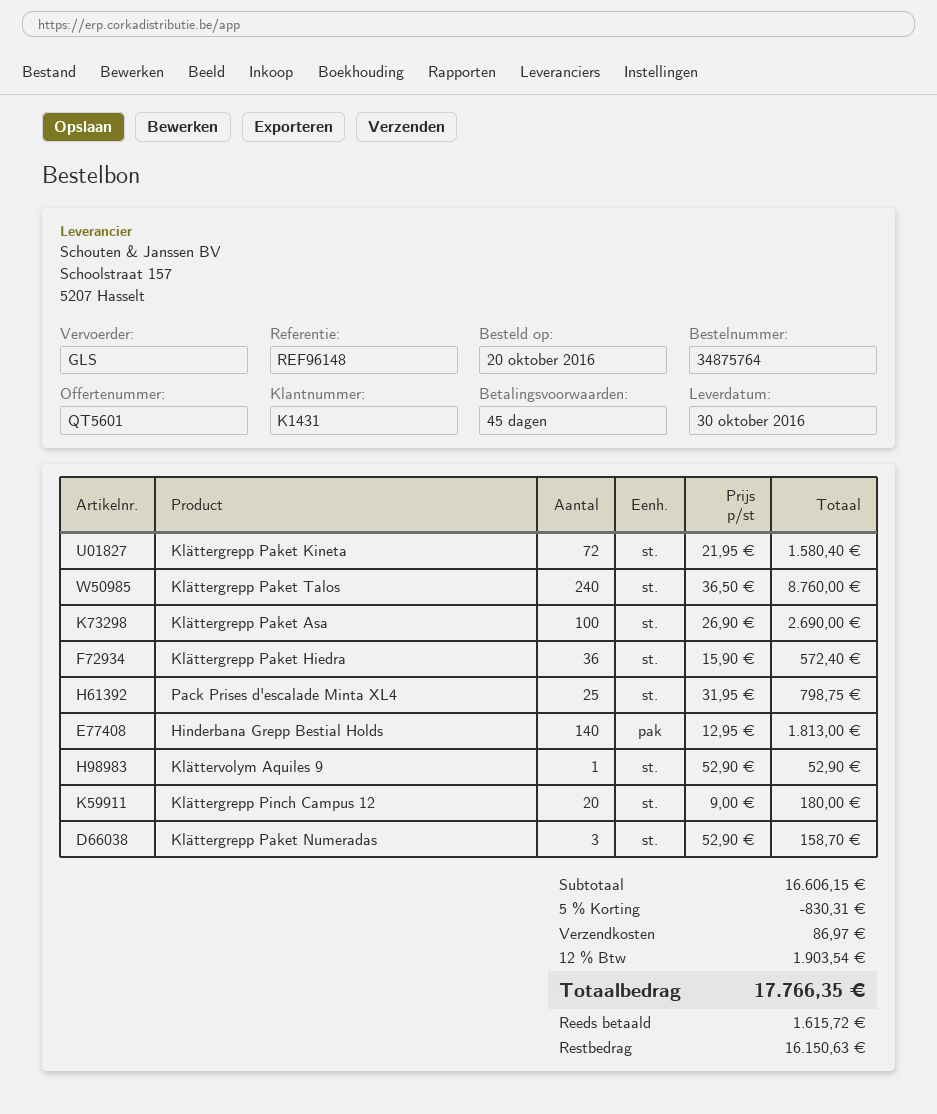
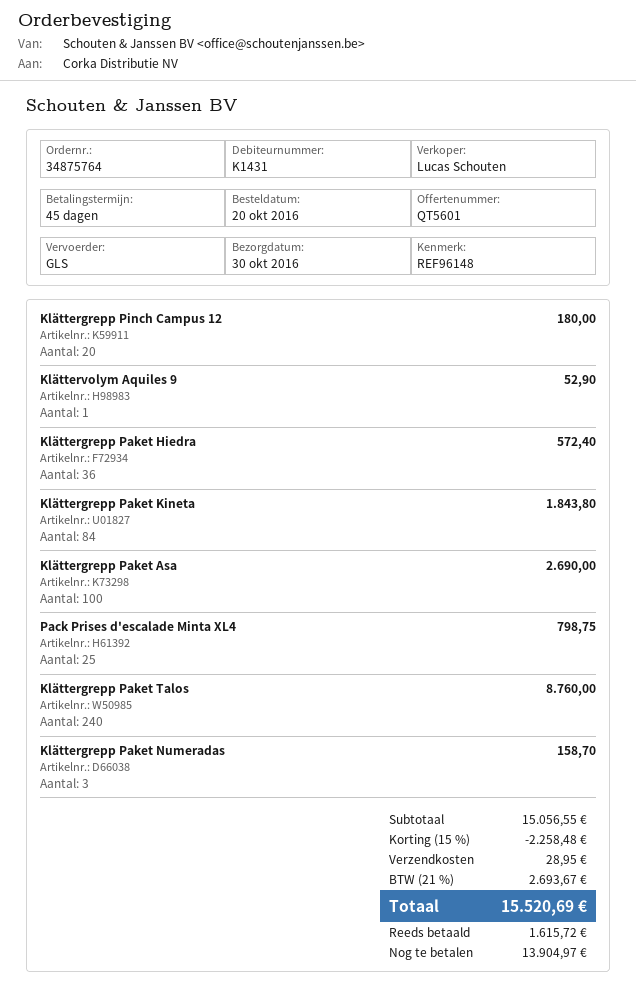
Klättergrepp Paket Kineta: 72 for 1580.40 -> 84 for 1843.80
Hinderbana Grepp Bestial Holds: 140 for 1813.00 -> none
subtotal: 16606.15 -> 15056.55
discount: 5% = 830.31 -> 15% = 2258.48
shipping: 86.97 -> 28.95
tax: 12% = 1903.54 -> 21% = 2693.67
total: 17766.35 -> 15520.69
balance: 16150.63 -> 13904.97

